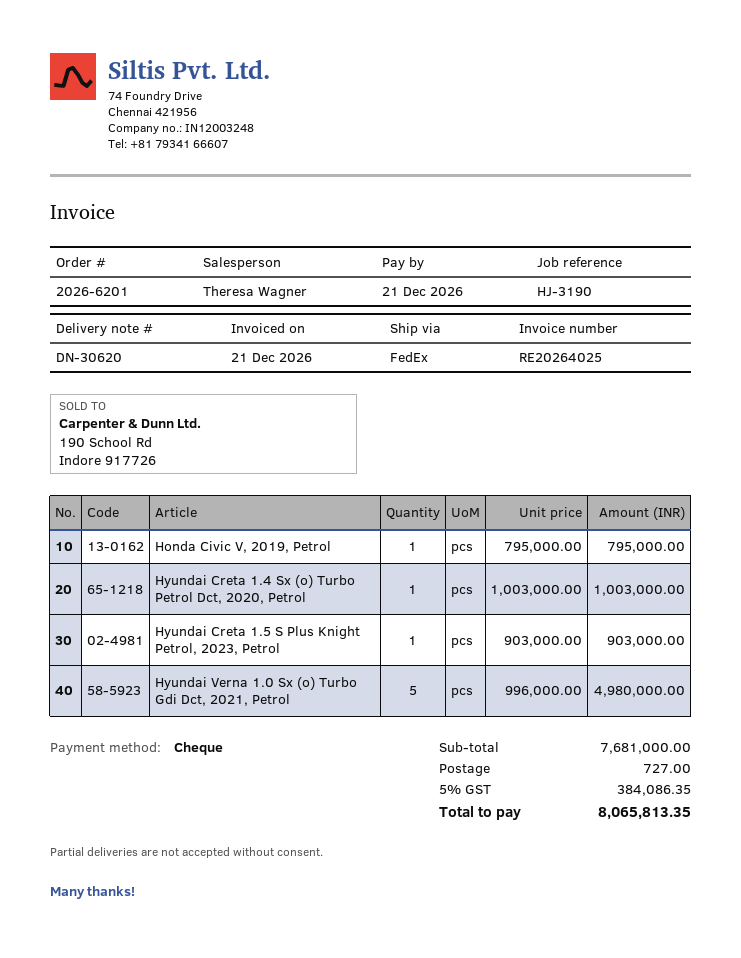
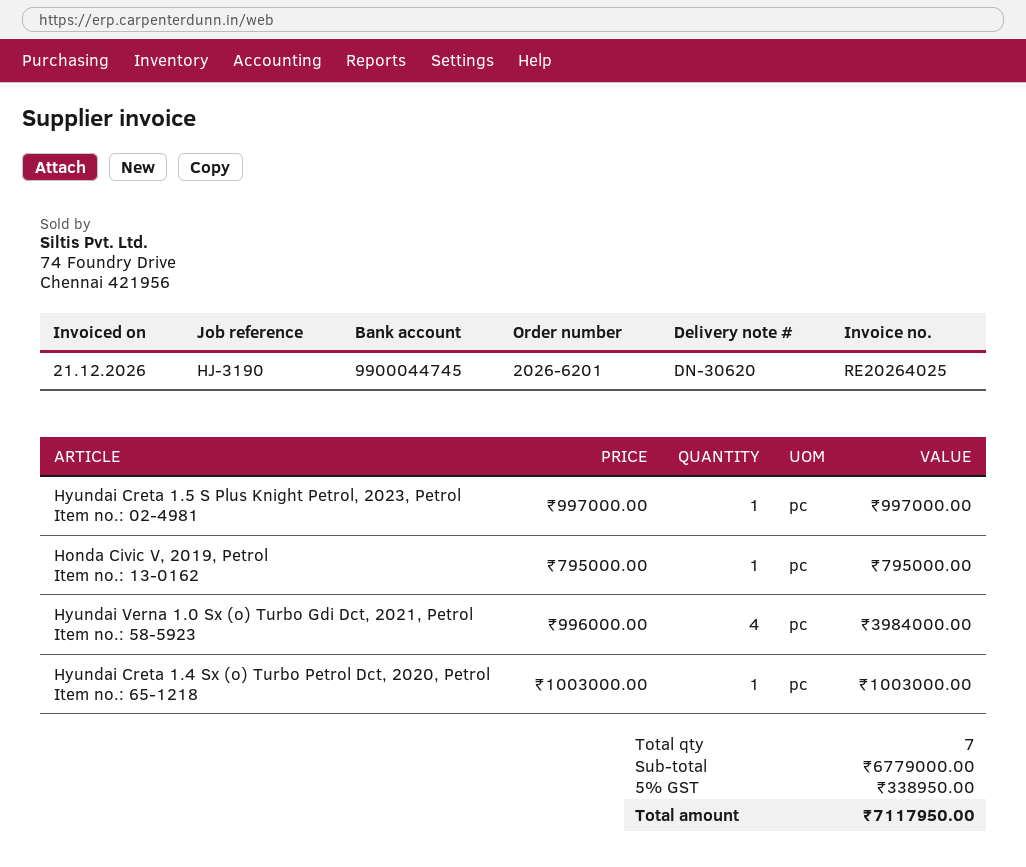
Hyundai Creta 1.5 S Plus Knight Petrol, 2023, Petrol: 1 x 903000.00 = 903000.00 -> 1 x 997000.00 = 997000.00
Hyundai Verna 1.0 Sx (o) Turbo Gdi Dct, 2021, Petrol: 5 x 996000.00 = 4980000.00 -> 4 x 996000.00 = 3984000.00
subtotal: 7681000.00 -> 6779000.00
shipping: 727.00 -> none
tax: 5% = 384086.35 -> 5% = 338950.00
total: 8065813.35 -> 7117950.00

